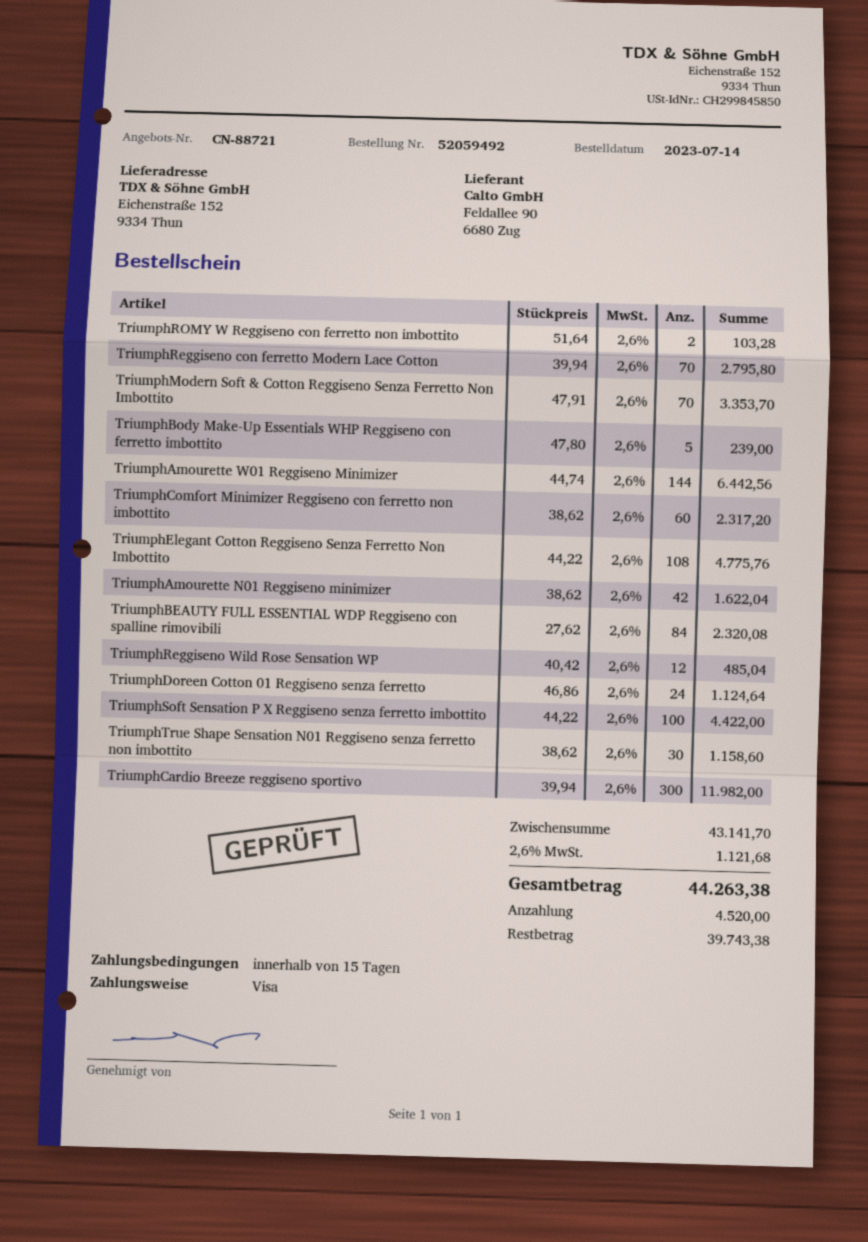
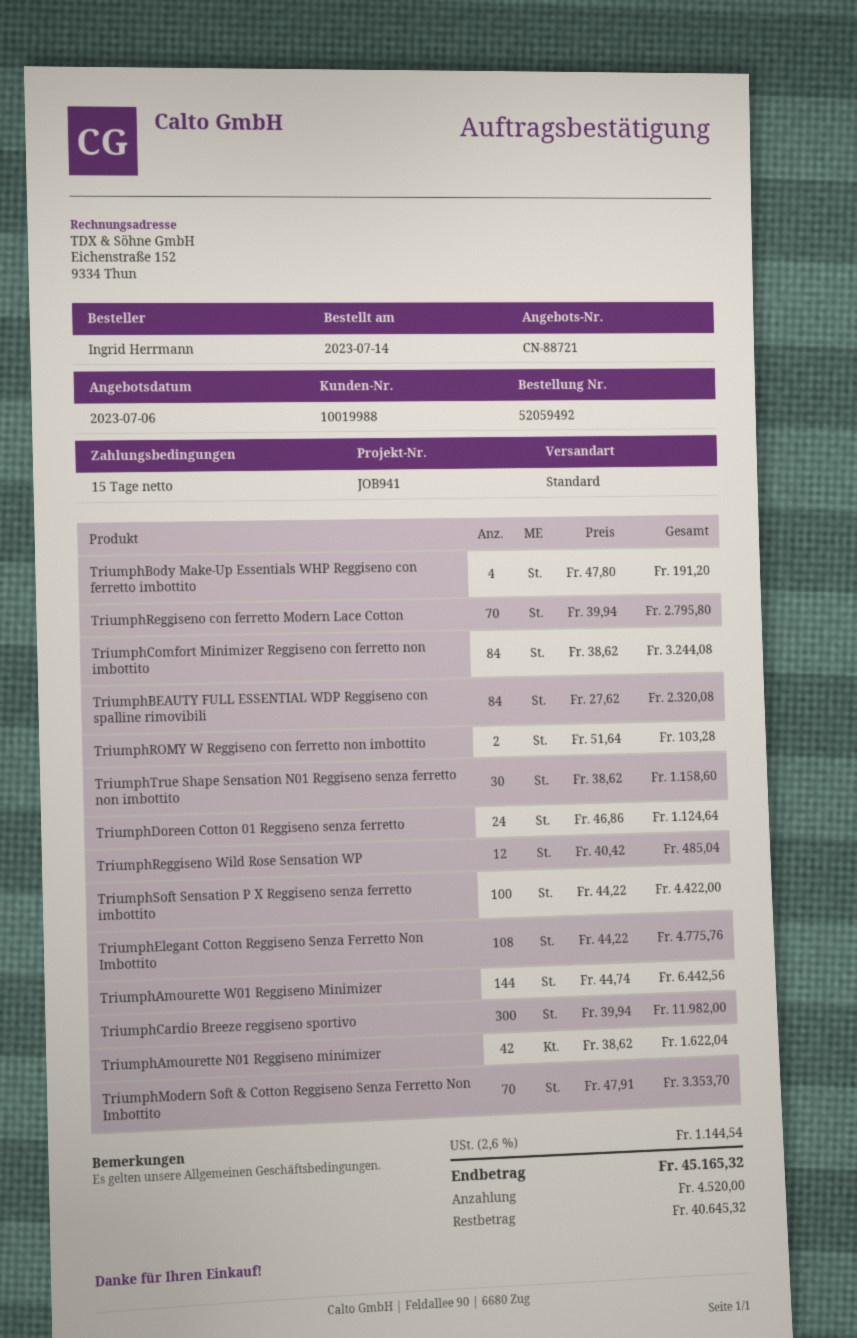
TriumphBody Make-Up Essentials WHP Reggiseno con ferretto imbottito: 5 x 47.80 = 239.00 -> 4 x 47.80 = 191.20
TriumphComfort Minimizer Reggiseno con ferretto non imbottito: 60 x 38.62 = 2317.20 -> 84 x 38.62 = 3244.08
tax: 2.6% = 1121.68 -> 2.6% = 1144.54
total: 44263.38 -> 45165.32
balance: 39743.38 -> 40645.32

